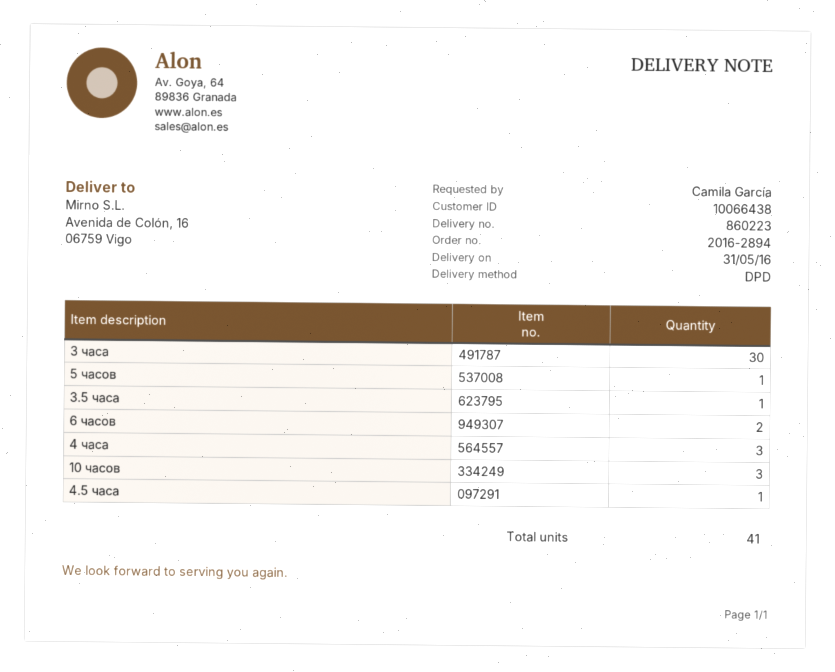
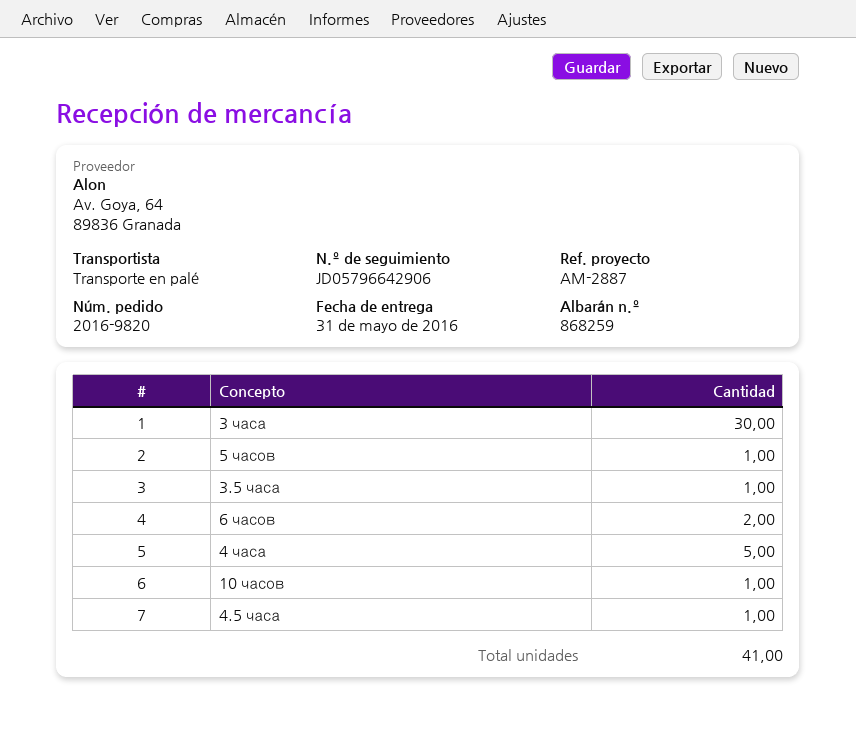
order number: 2016-2894 -> 2016-9820
delivery note number: 860223 -> 868259
shipping method: DPD -> pallet freight
4 часа: 3 -> 5
10 часов: 3 -> 1

